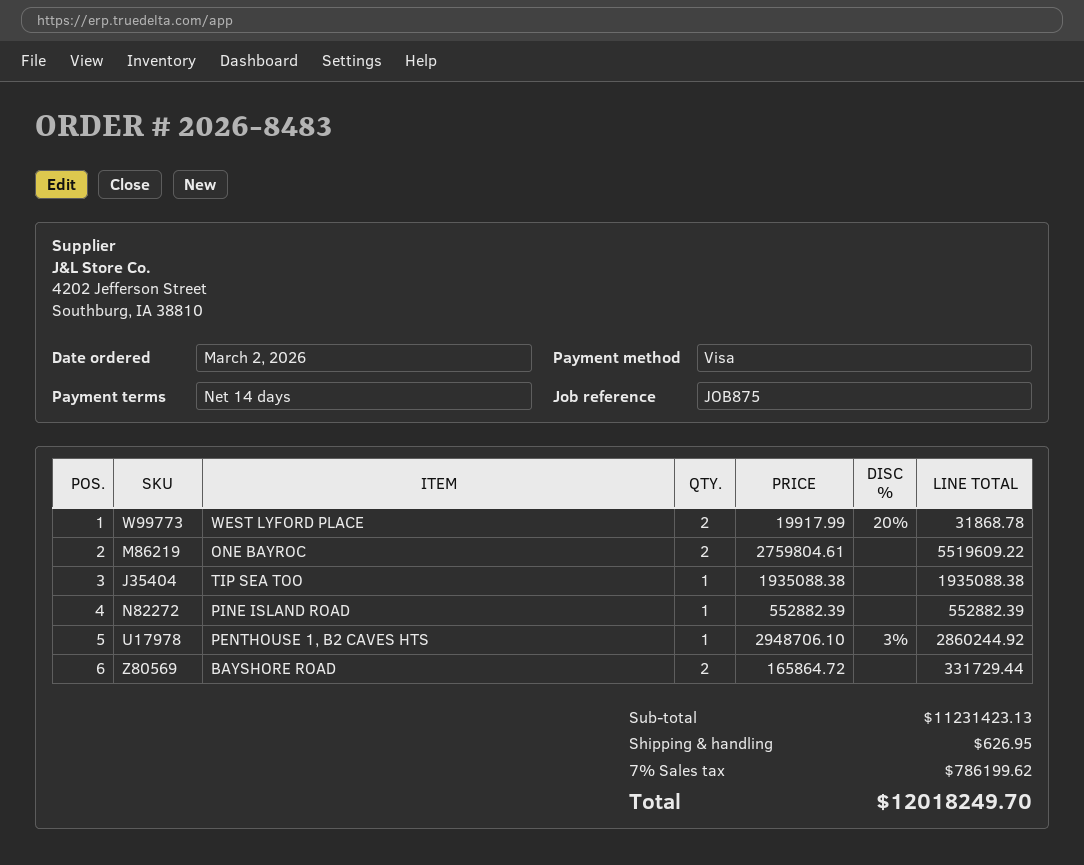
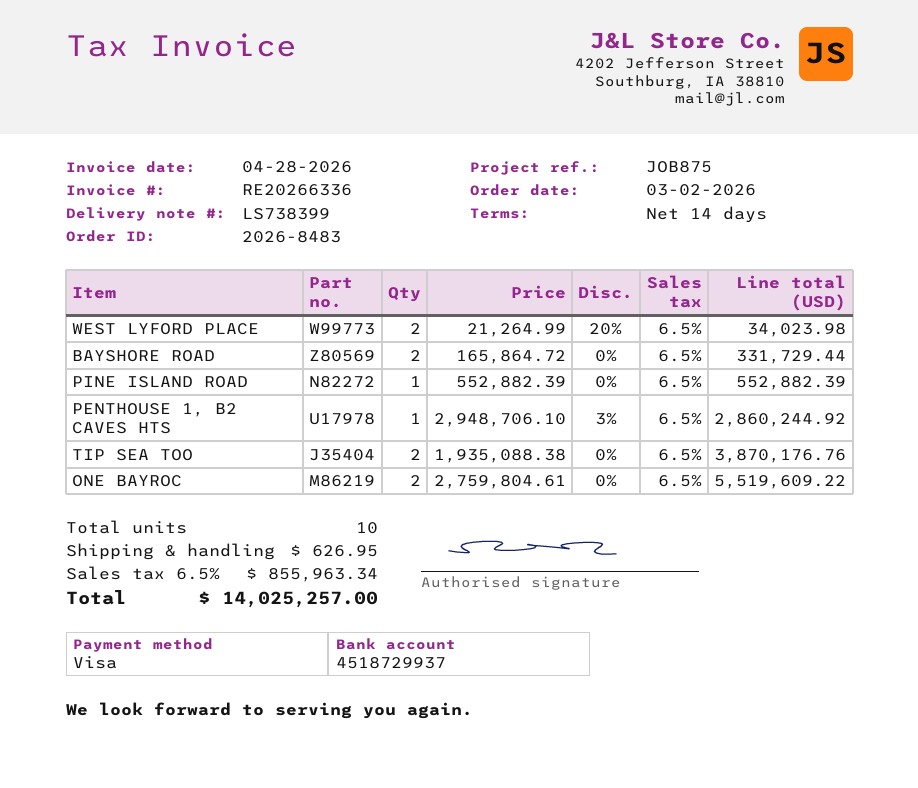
WEST LYFORD PLACE: 2 x 19917.99 - 20% = 31868.78 -> 2 x 21264.99 - 20% = 34023.98
TIP SEA TOO: 1 x 1935088.38 = 1935088.38 -> 2 x 1935088.38 = 3870176.76
tax: 7% = 786199.62 -> 6.5% = 855963.34
total: 12018249.70 -> 14025257.00

